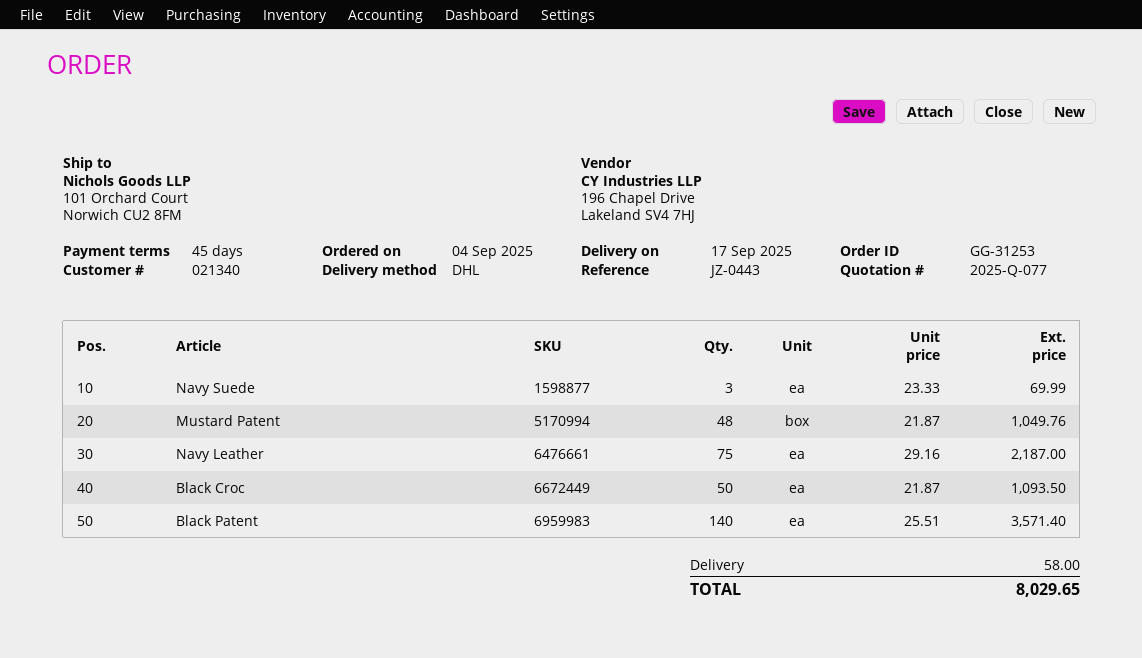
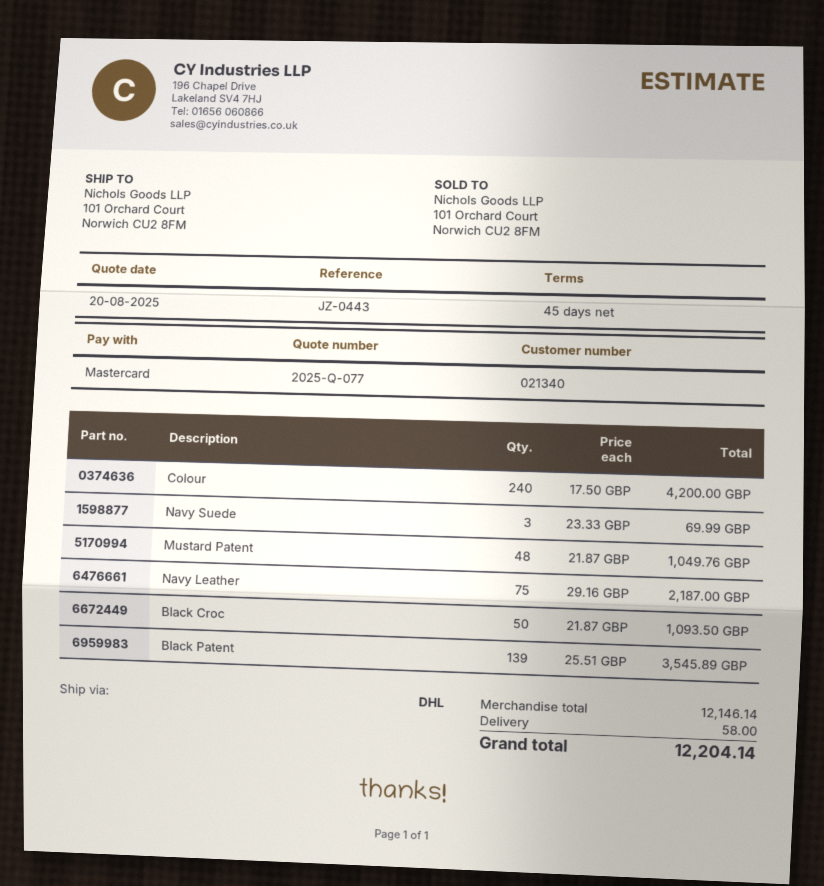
Black Patent: 140 x 25.51 = 3571.40 -> 139 x 25.51 = 3545.89
Colour: none -> 240 x 17.50 = 4200.00
total: 8029.65 -> 12204.14

